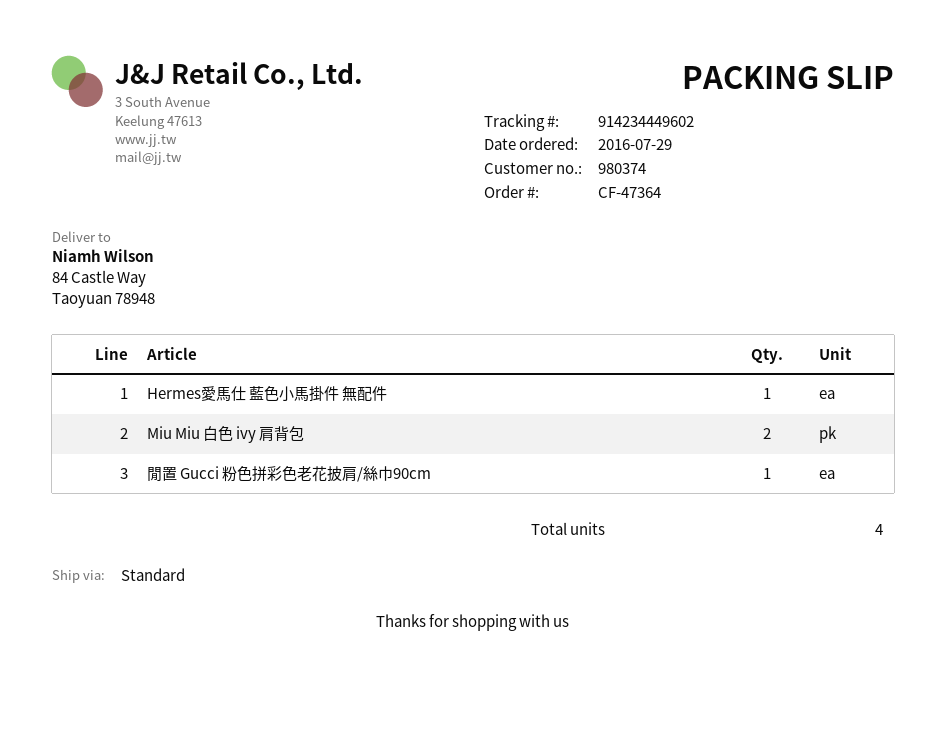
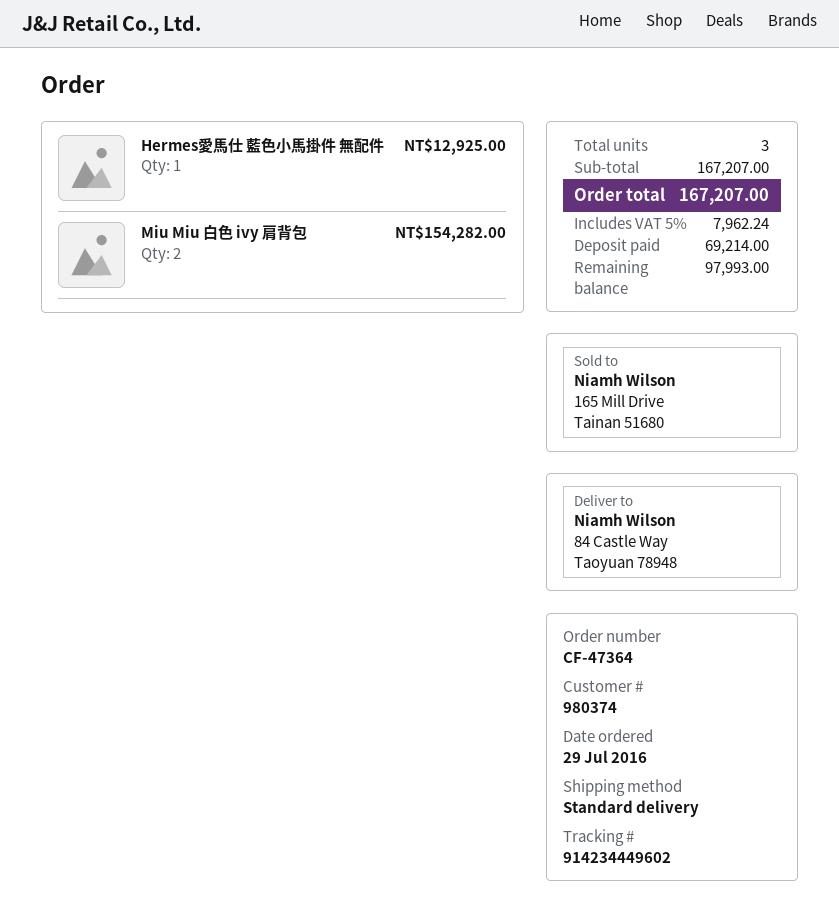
閒置 Gucci 粉色拼彩色老花披肩/絲巾90cm: 1 -> none
total quantity: 4 -> 3

